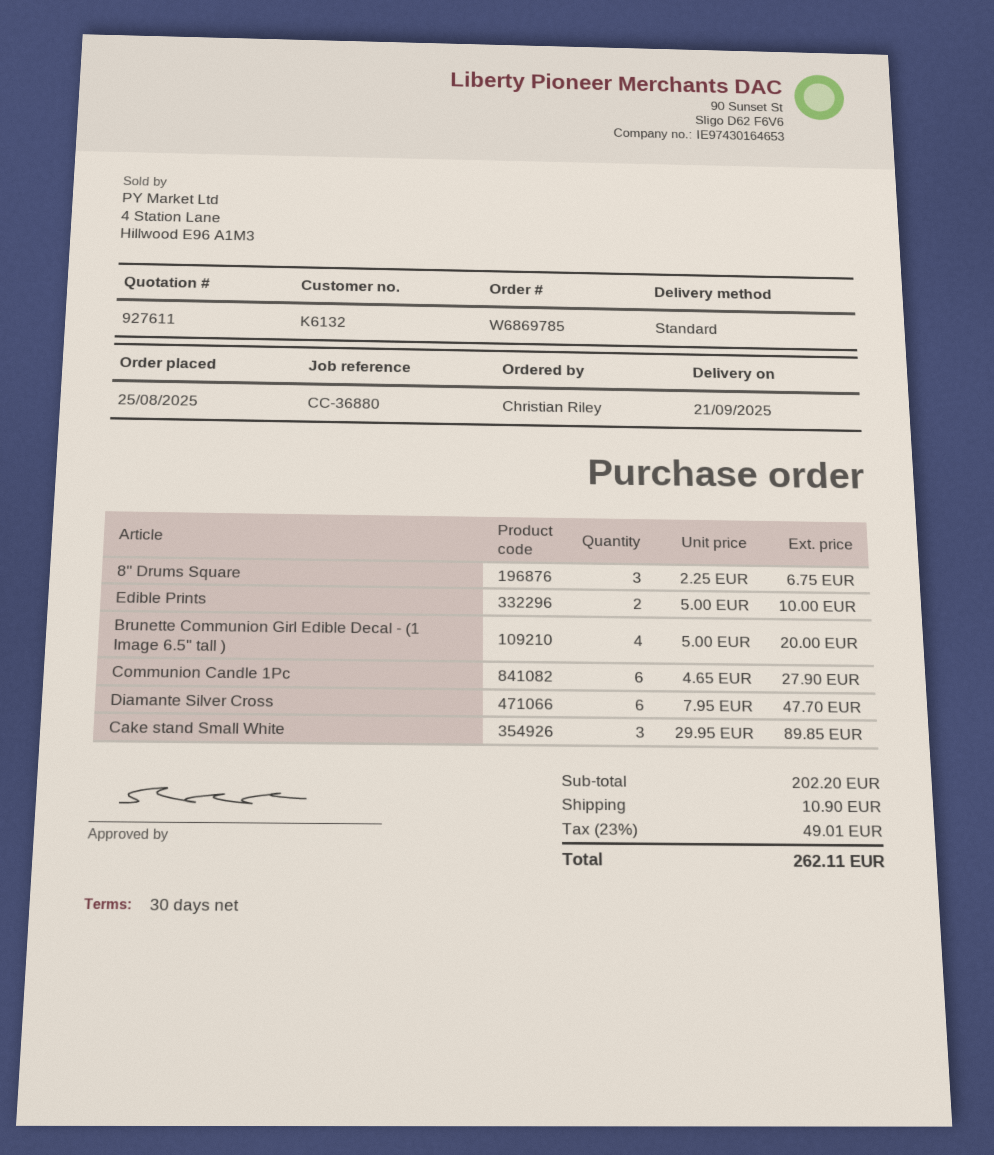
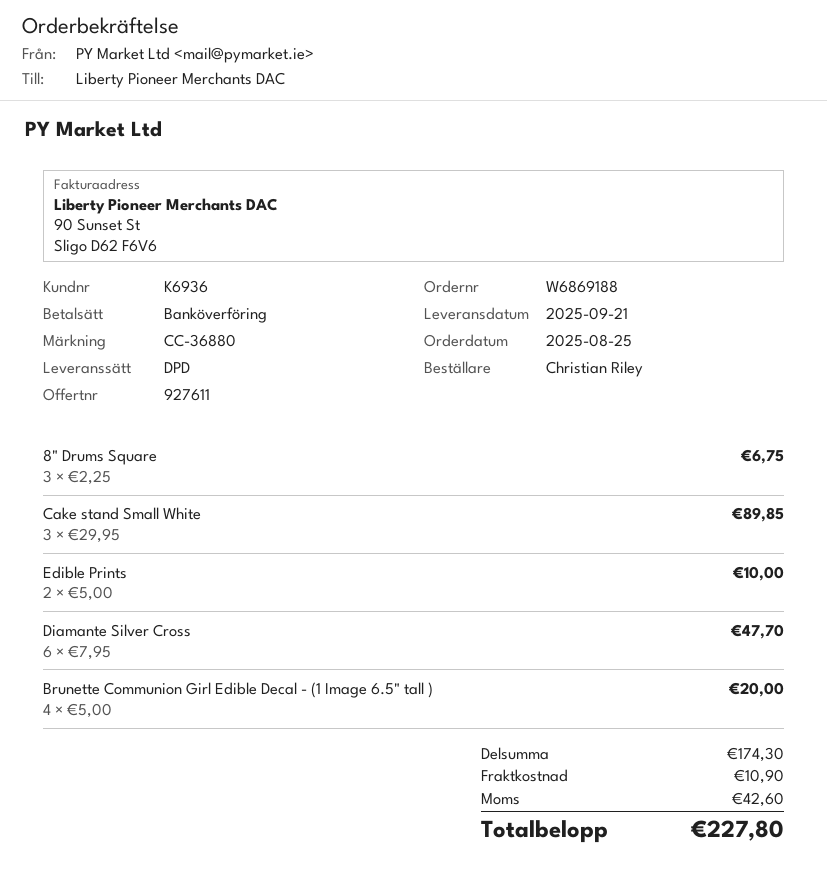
order number: W6869785 -> W6869188
customer number: K6132 -> K6936
shipping method: standard -> DPD
Communion Candle 1Pc: 6 x 4.65 = 27.90 -> none
subtotal: 202.20 -> 174.30
tax: 49.01 -> 42.60
total: 262.11 -> 227.80

